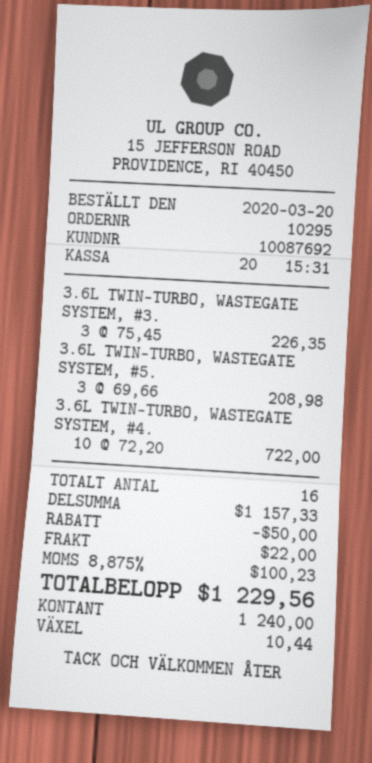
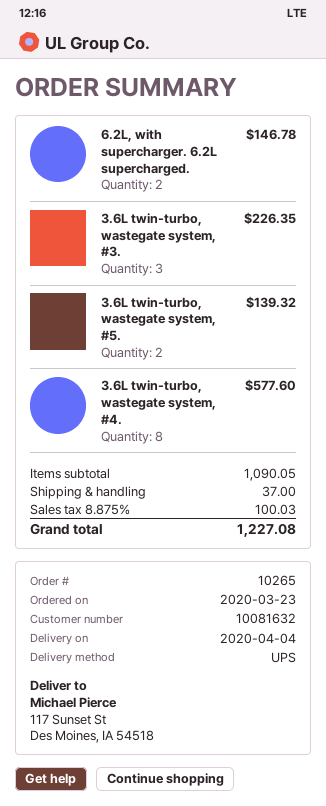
order number: 10295 -> 10265
order date: 2020-03-20 -> 2020-03-23
customer number: 10087692 -> 10081632
3.6L TWIN-TURBO, WASTEGATE SYSTEM, #5.: 3 for 208.98 -> 2 for 139.32
3.6L TWIN-TURBO, WASTEGATE SYSTEM, #4.: 10 for 722.00 -> 8 for 577.60
6.2L, with supercharger. 6.2L supercharged.: none -> 2 for 146.78
subtotal: 1157.33 -> 1090.05
discount: 50.00 -> none
shipping: 22.00 -> 37.00
tax: 8.875% = 100.23 -> 8.875% = 100.03
total: 1229.56 -> 1227.08

